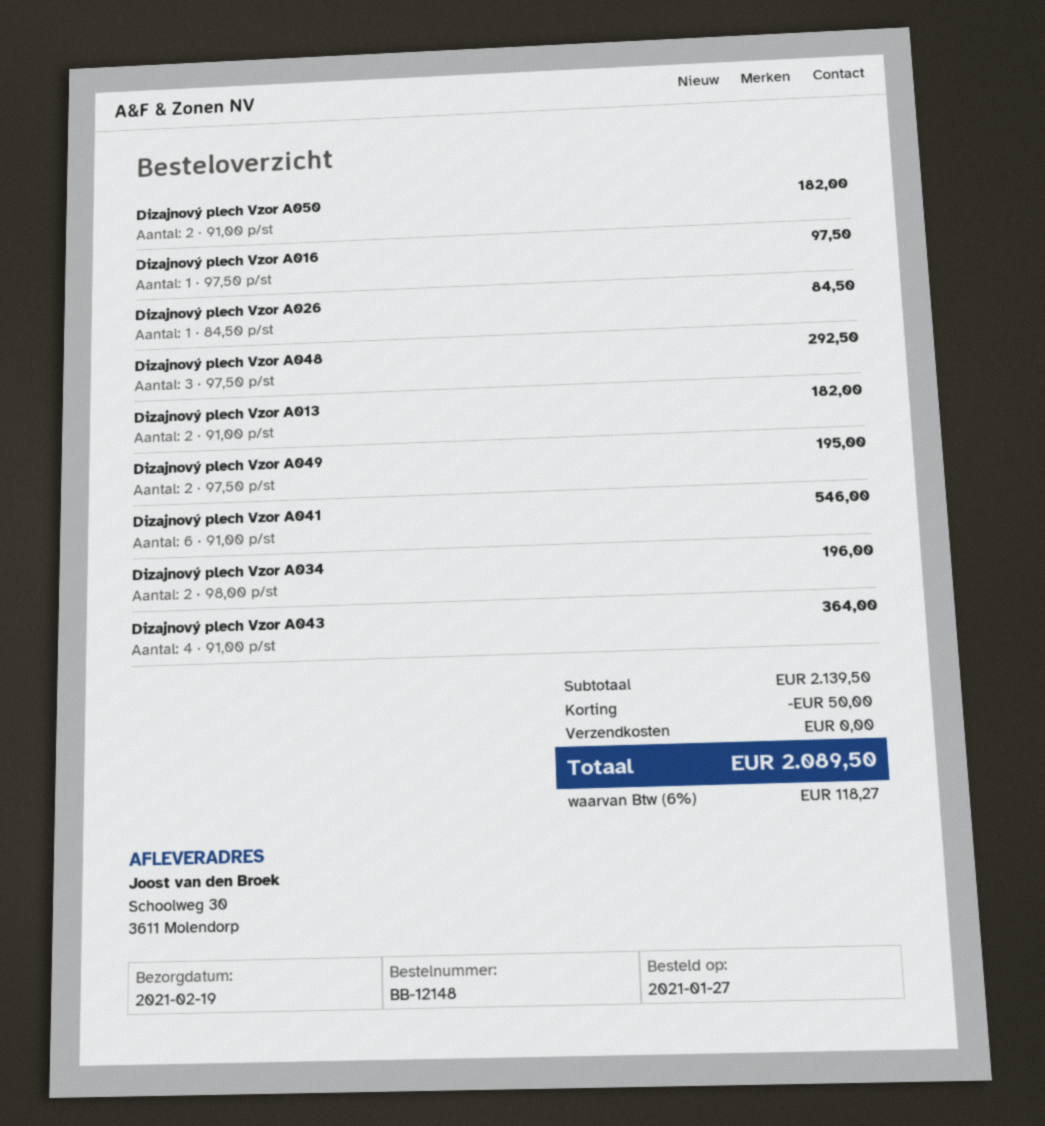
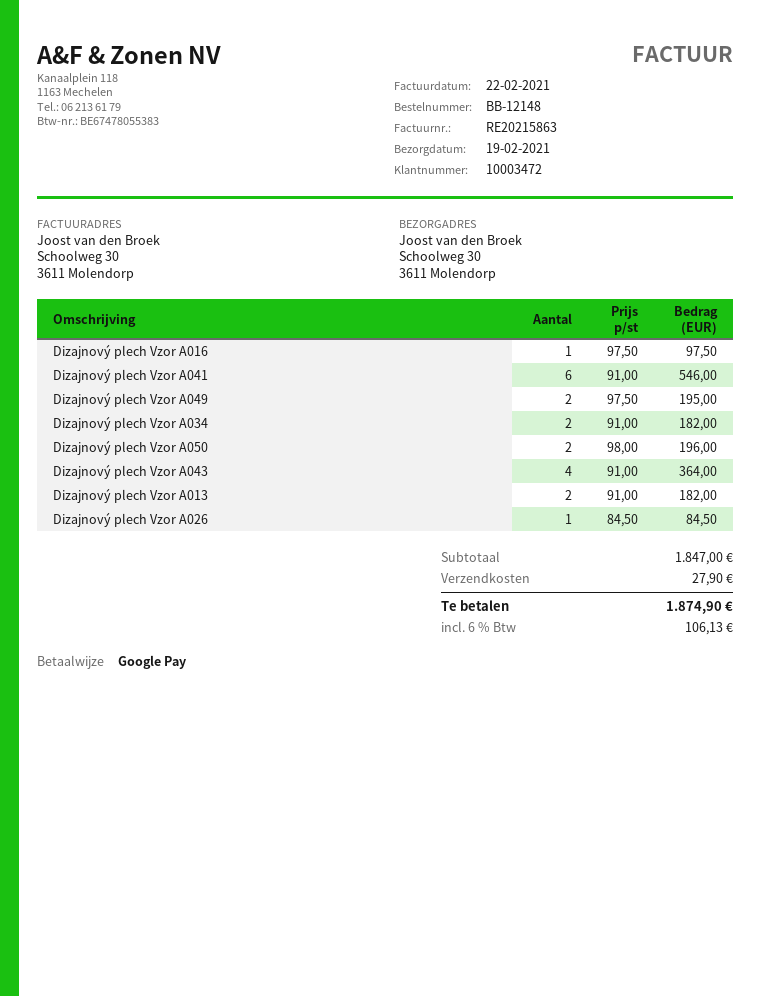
Dizajnový plech Vzor A050: 2 x 91.00 = 182.00 -> 2 x 98.00 = 196.00
Dizajnový plech Vzor A048: 3 x 97.50 = 292.50 -> none
Dizajnový plech Vzor A034: 2 x 98.00 = 196.00 -> 2 x 91.00 = 182.00
subtotal: 2139.50 -> 1847.00
discount: 50.00 -> none
shipping: 0.00 -> 27.90
tax: 6% = 118.27 -> 6% = 106.13
total: 2089.50 -> 1874.90

